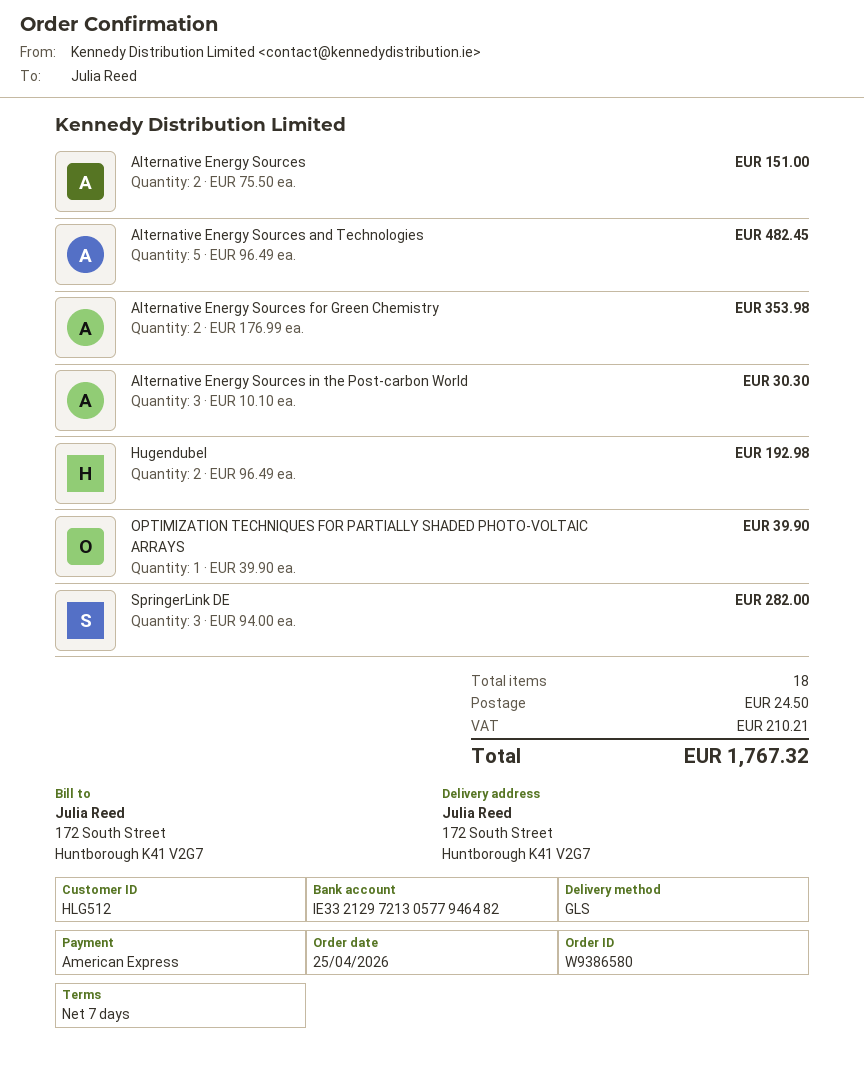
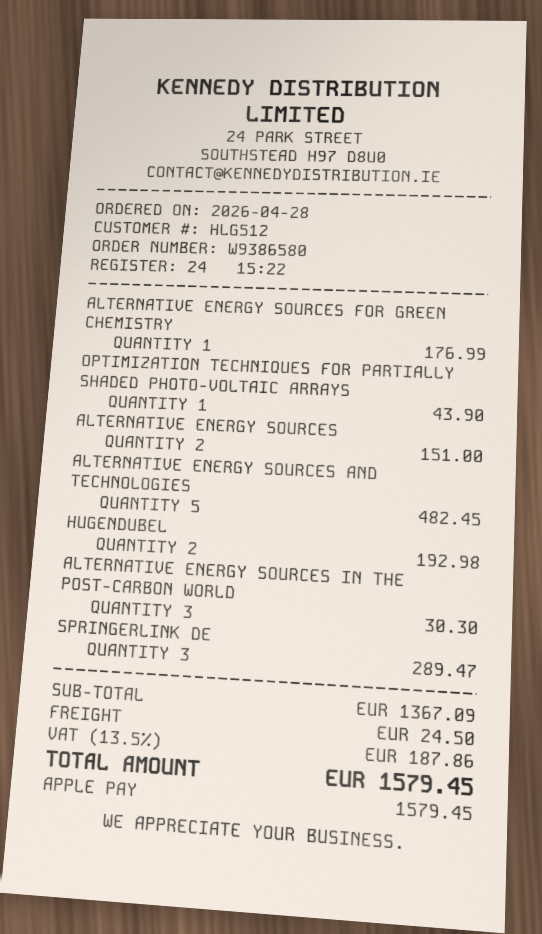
order date: 2026-04-25 -> 2026-04-28
payment method: American Express -> Apple Pay
Alternative Energy Sources for Green Chemistry: 2 for 353.98 -> 1 for 176.99
OPTIMIZATION TECHNIQUES FOR PARTIALLY SHADED PHOTO-VOLTAIC ARRAYS: 1 for 39.90 -> 1 for 43.90
SpringerLink DE: 3 for 282.00 -> 3 for 289.47
tax: 210.21 -> 187.86
total: 1767.32 -> 1579.45

